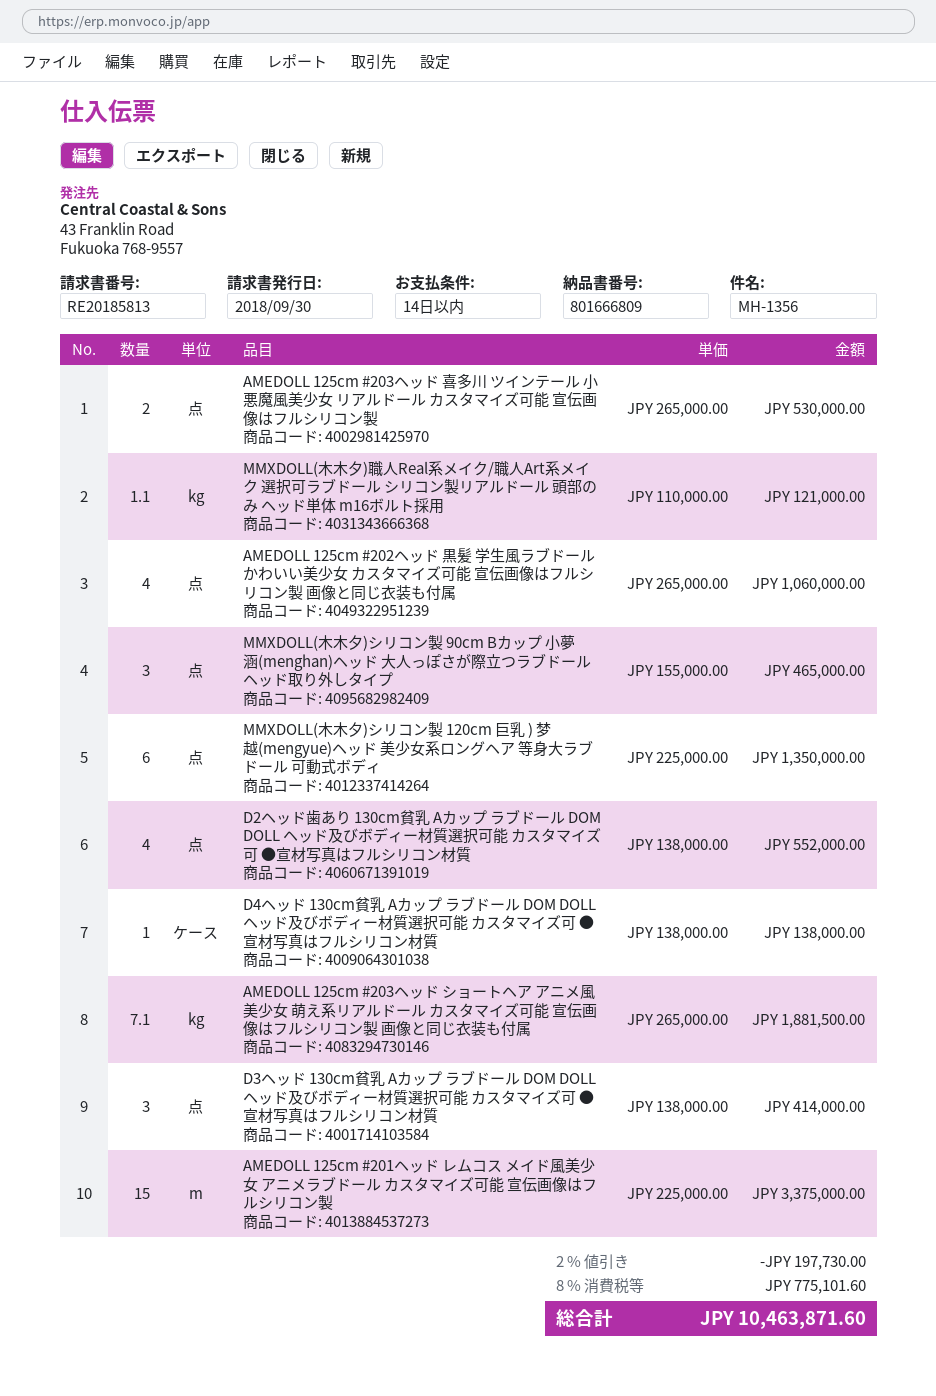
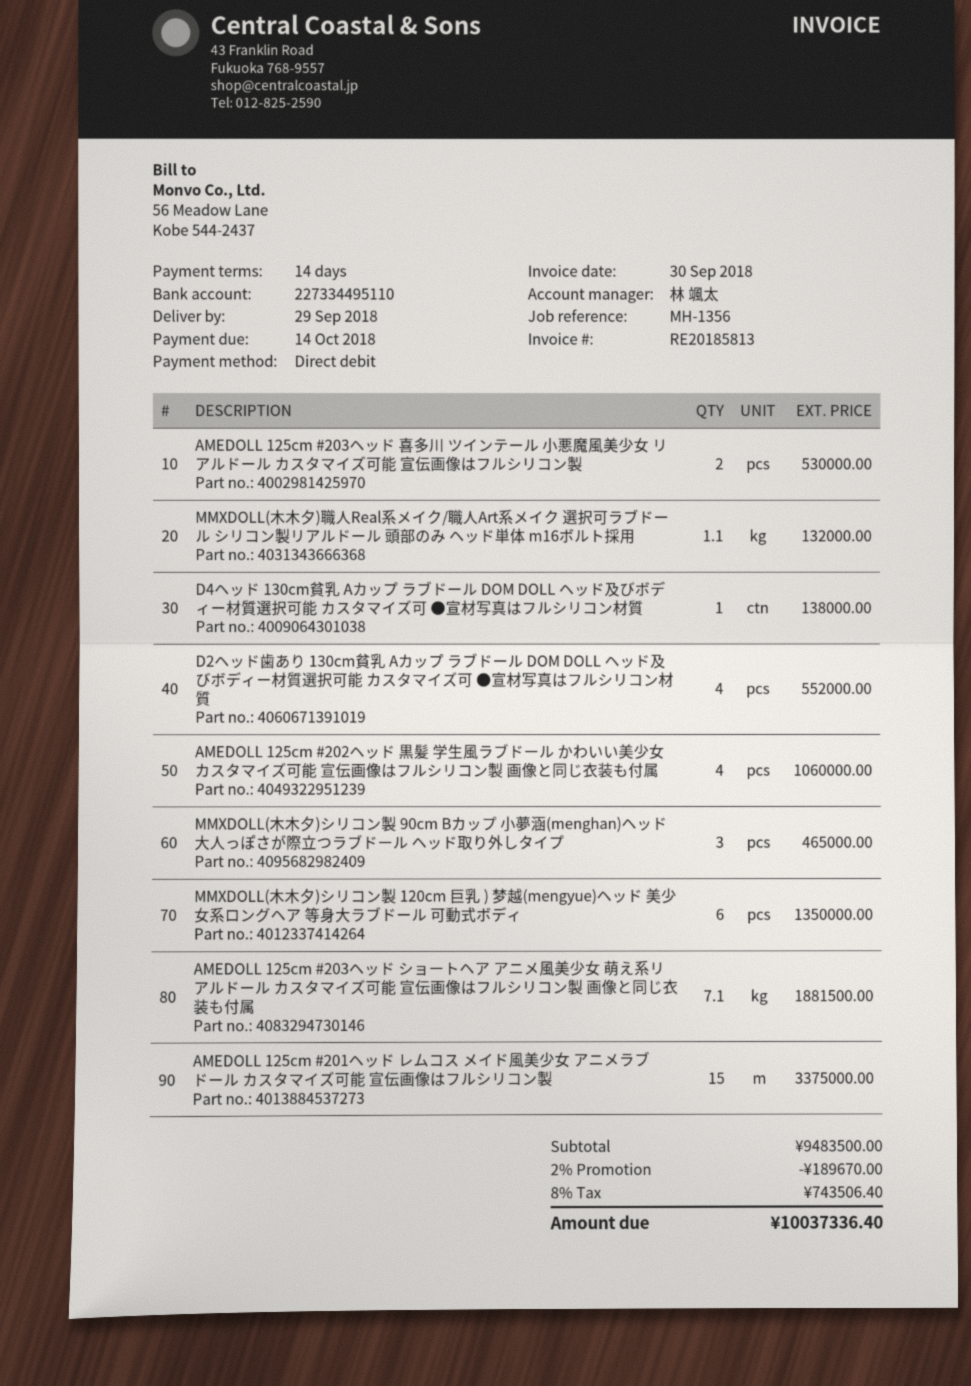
MMXDOLL(木木夕)職人Real系メイク/職人Art系メイク 選択可ラブドール シリコン製リアルドール 頭部のみ ヘッド単体 m16ボルト採用: 1.1 for 121000.00 -> 1.1 for 132000.00
D3ヘッド 130cm貧乳 Aカップ ラブドール DOM DOLL ヘッド及びボディー材質選択可能 カスタマイズ可 ●宣材写真はフルシリコン材質: 3 for 414000.00 -> none
discount: 2% = 197730.00 -> 2% = 189670.00
tax: 8% = 775101.60 -> 8% = 743506.40
total: 10463871.60 -> 10037336.40

